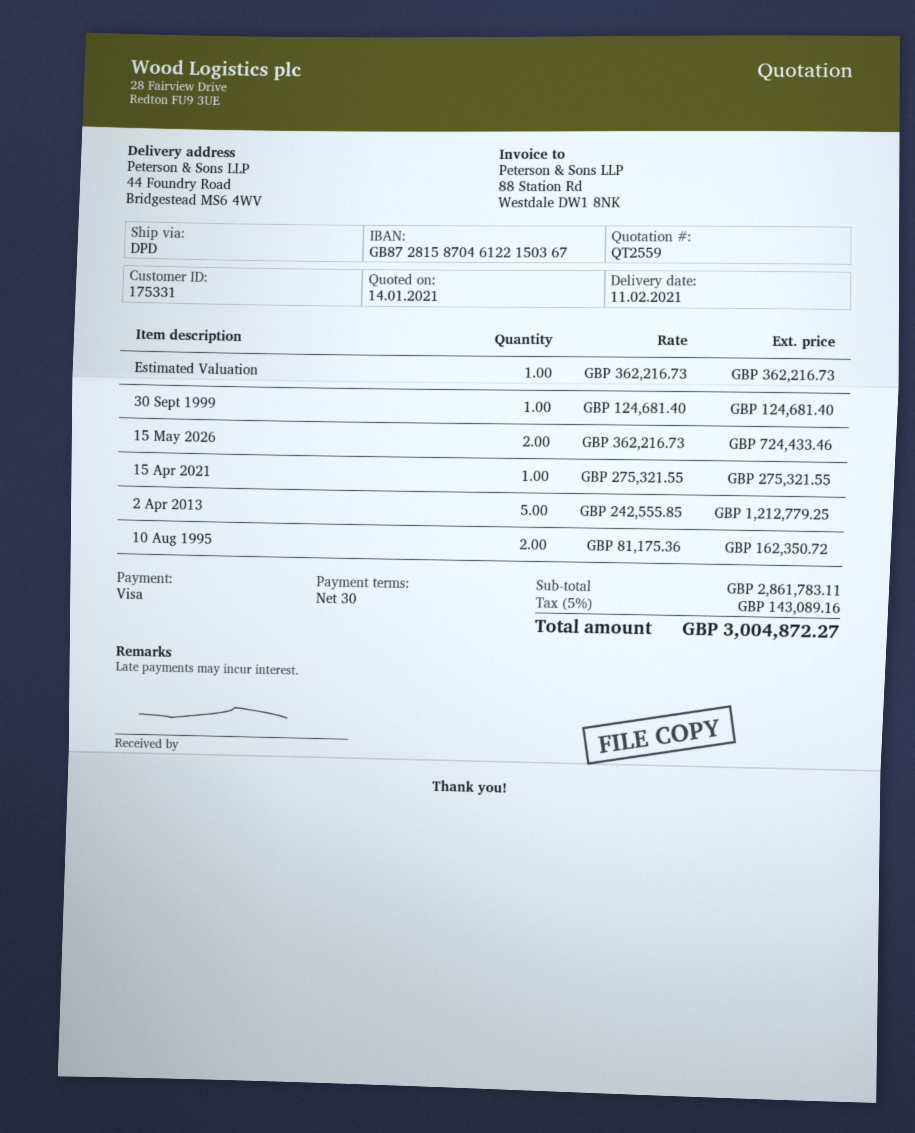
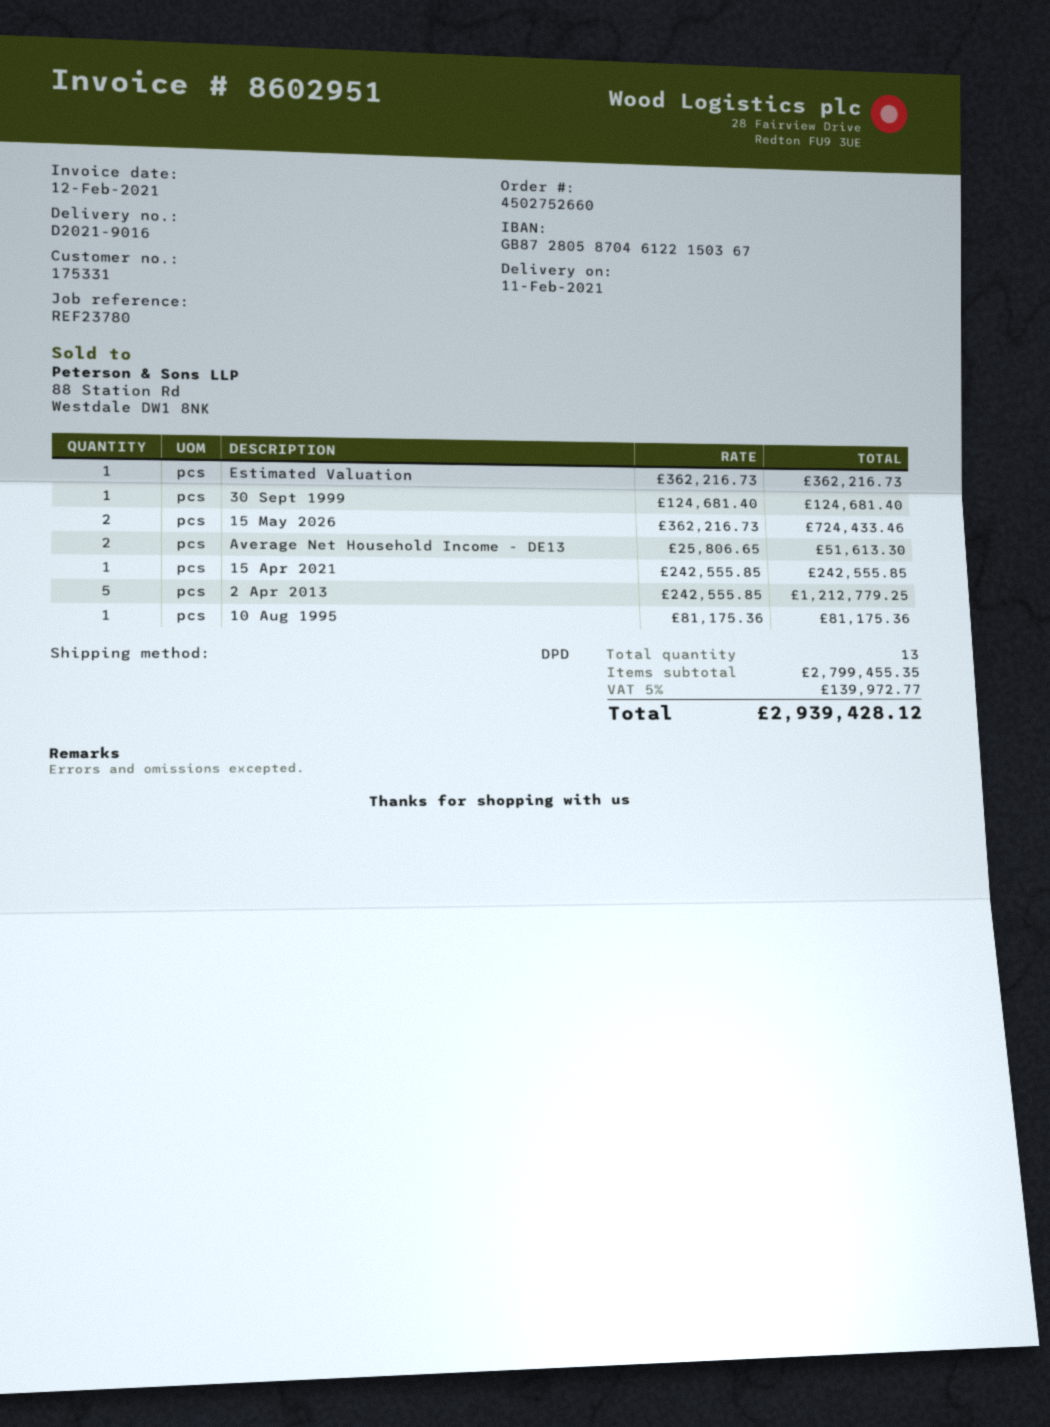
bank account: GB87281587046122150367 -> GB87280587046122150367
15 Apr 2021: 1 x 275321.55 = 275321.55 -> 1 x 242555.85 = 242555.85
10 Aug 1995: 2 x 81175.36 = 162350.72 -> 1 x 81175.36 = 81175.36
Average Net Household Income - DE13: none -> 2 x 25806.65 = 51613.30
subtotal: 2861783.11 -> 2799455.35
tax: 5% = 143089.16 -> 5% = 139972.77
total: 3004872.27 -> 2939428.12

